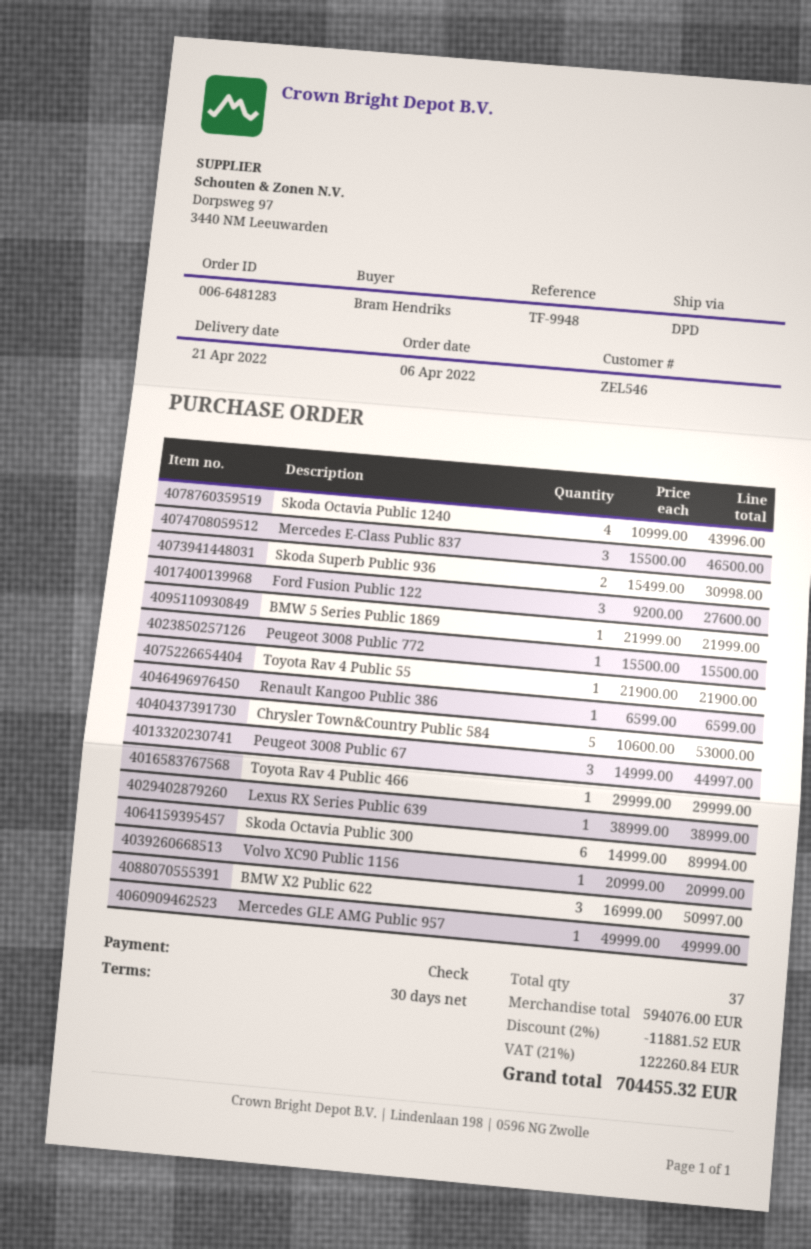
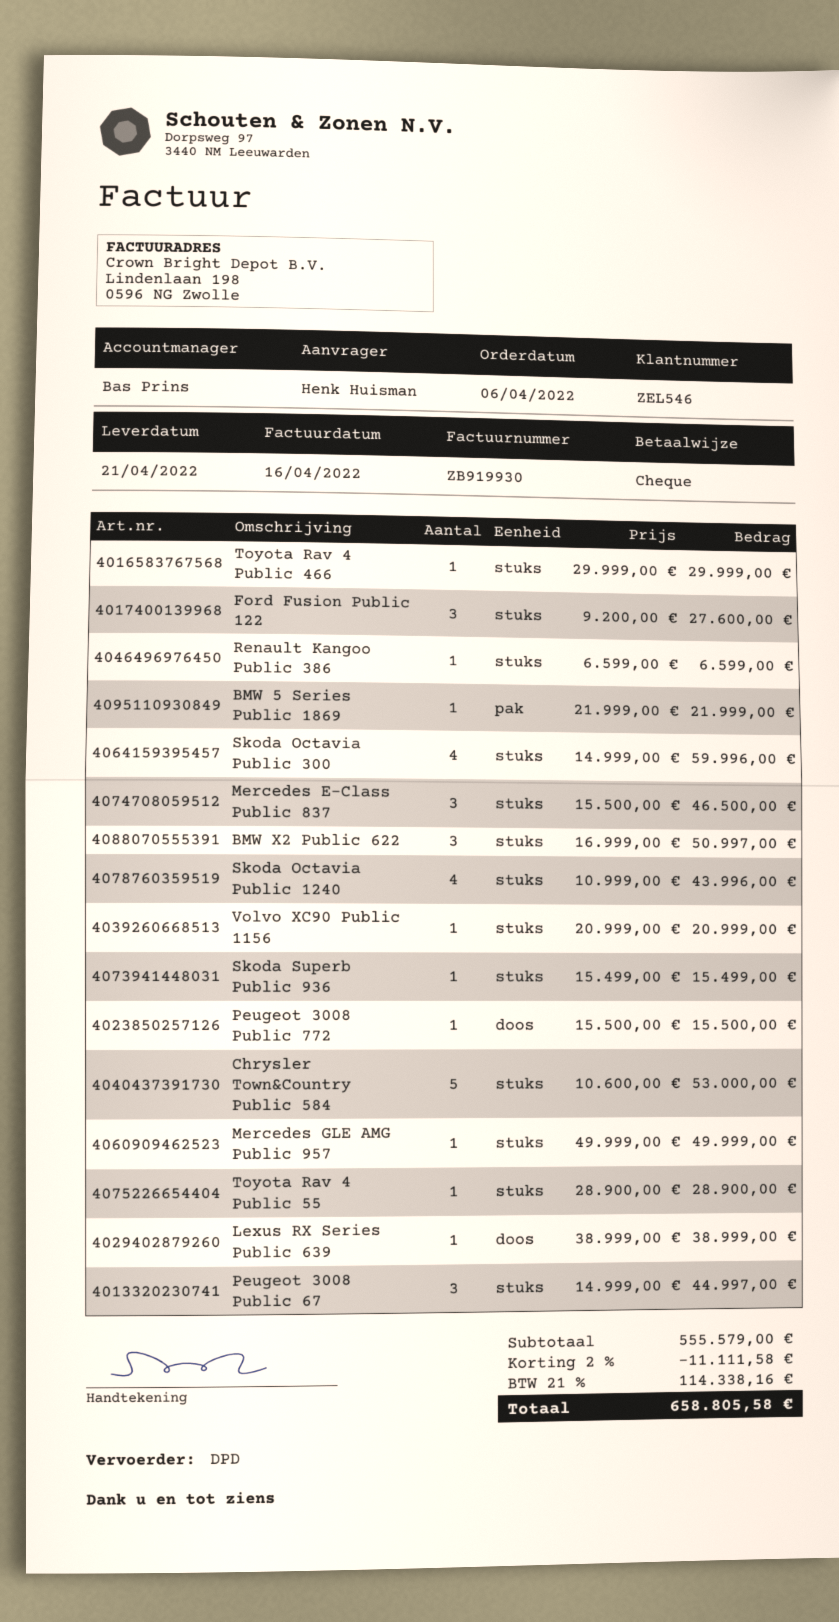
ordered by: Bram Hendriks -> Henk Huisman
Skoda Superb Public 936: 2 x 15499.00 = 30998.00 -> 1 x 15499.00 = 15499.00
Toyota Rav 4 Public 55: 1 x 21900.00 = 21900.00 -> 1 x 28900.00 = 28900.00
Skoda Octavia Public 300: 6 x 14999.00 = 89994.00 -> 4 x 14999.00 = 59996.00
subtotal: 594076.00 -> 555579.00
discount: 2% = 11881.52 -> 2% = 11111.58
tax: 21% = 122260.84 -> 21% = 114338.16
total: 704455.32 -> 658805.58

